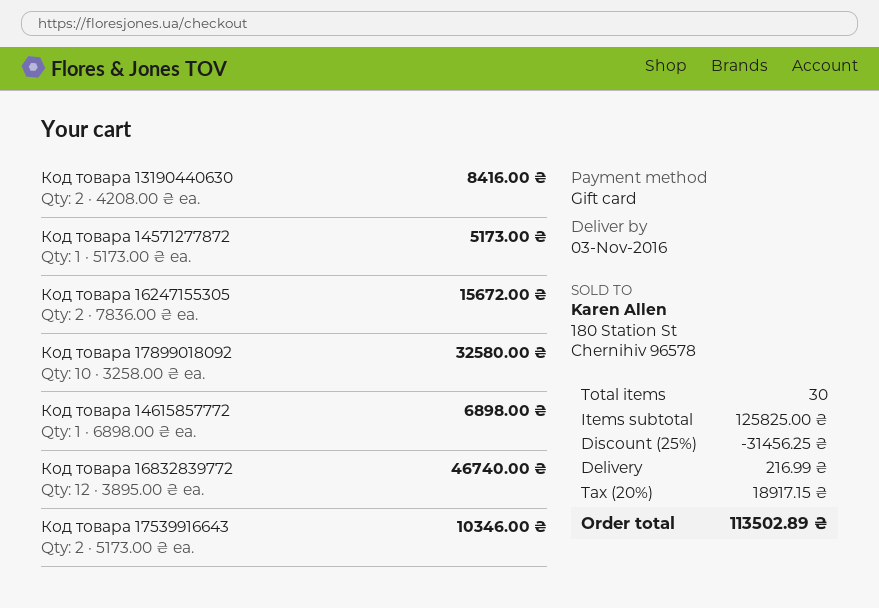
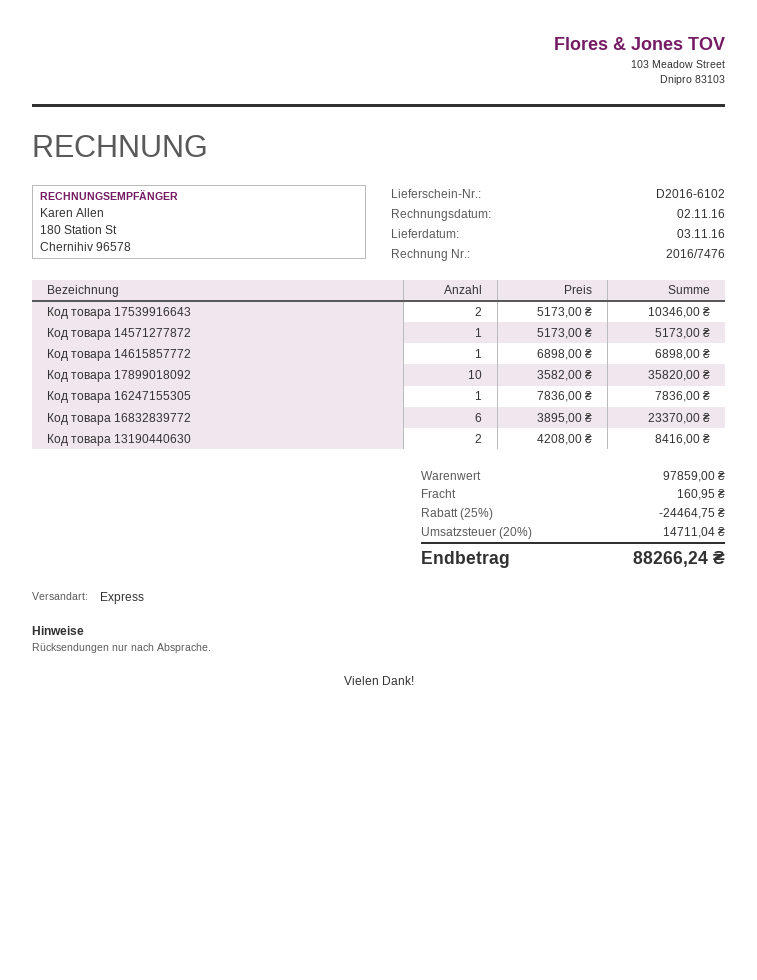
Код товара 16247155305: 2 x 7836.00 = 15672.00 -> 1 x 7836.00 = 7836.00
Код товара 17899018092: 10 x 3258.00 = 32580.00 -> 10 x 3582.00 = 35820.00
Код товара 16832839772: 12 x 3895.00 = 46740.00 -> 6 x 3895.00 = 23370.00
subtotal: 125825.00 -> 97859.00
discount: 25% = 31456.25 -> 25% = 24464.75
shipping: 216.99 -> 160.95
tax: 20% = 18917.15 -> 20% = 14711.04
total: 113502.89 -> 88266.24

